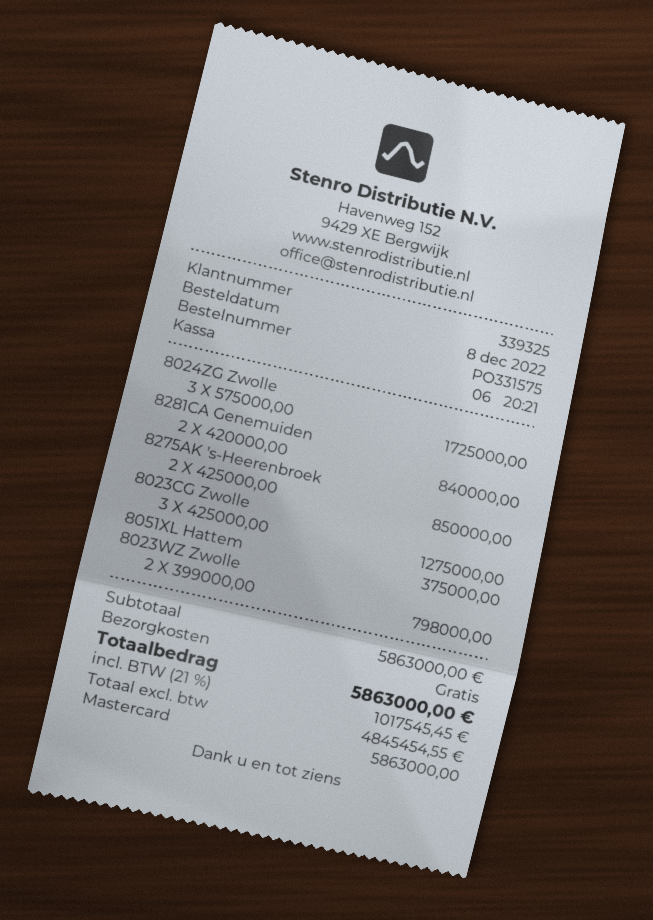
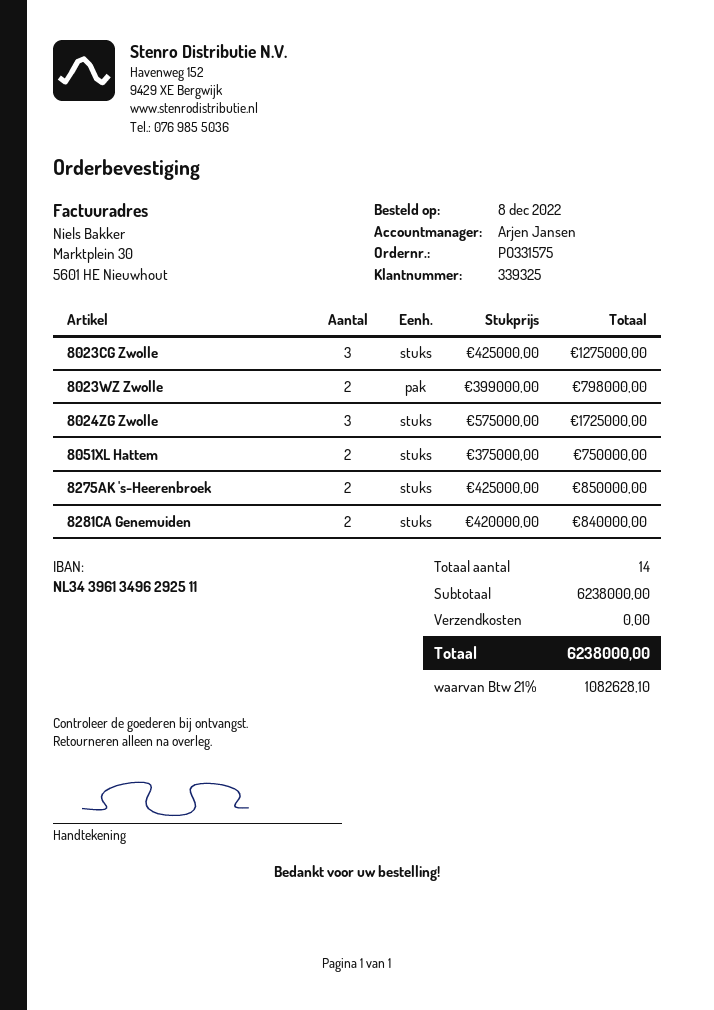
8051XL Hattem: 1 x 375000.00 = 375000.00 -> 2 x 375000.00 = 750000.00
subtotal: 5863000.00 -> 6238000.00
tax: 21% = 1017545.45 -> 21% = 1082628.10
total: 5863000.00 -> 6238000.00

